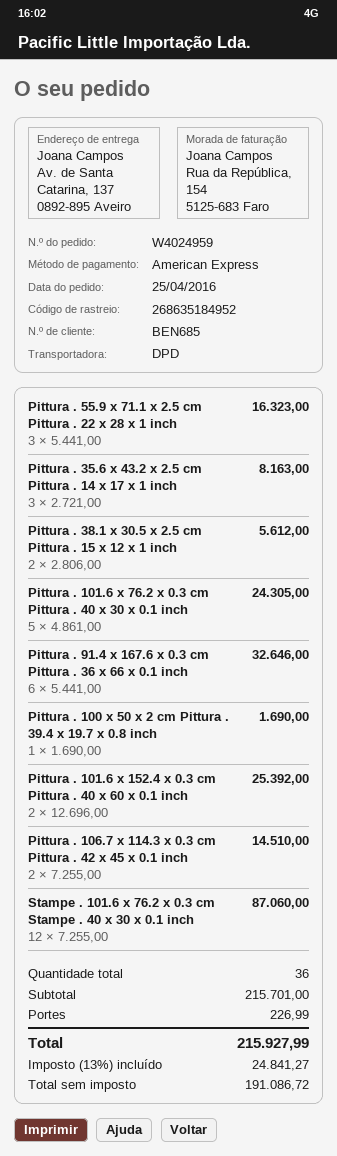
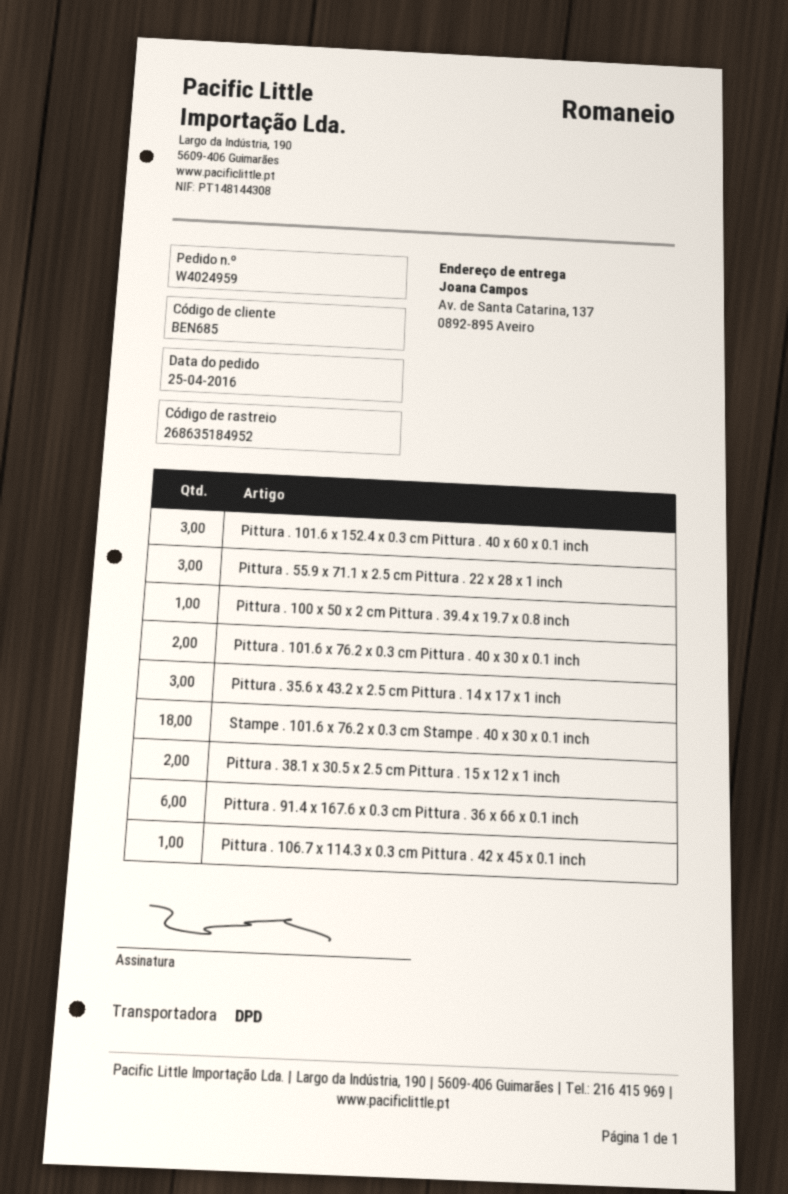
Pittura . 101.6 x 76.2 x 0.3 cm Pittura . 40 x 30 x 0.1 inch: 5 -> 2
Pittura . 101.6 x 152.4 x 0.3 cm Pittura . 40 x 60 x 0.1 inch: 2 -> 3
Pittura . 106.7 x 114.3 x 0.3 cm Pittura . 42 x 45 x 0.1 inch: 2 -> 1
Stampe . 101.6 x 76.2 x 0.3 cm Stampe . 40 x 30 x 0.1 inch: 12 -> 18

